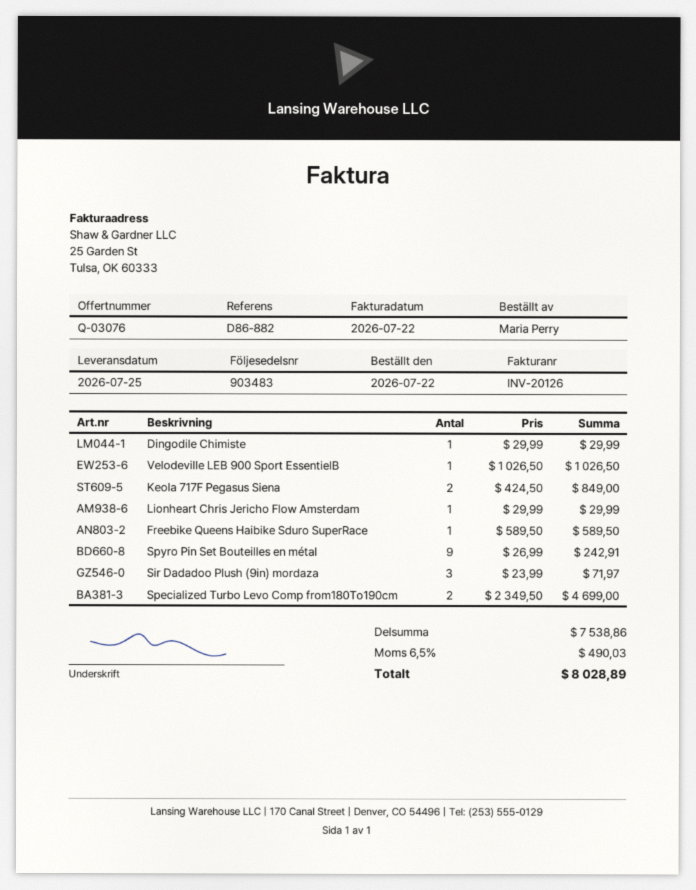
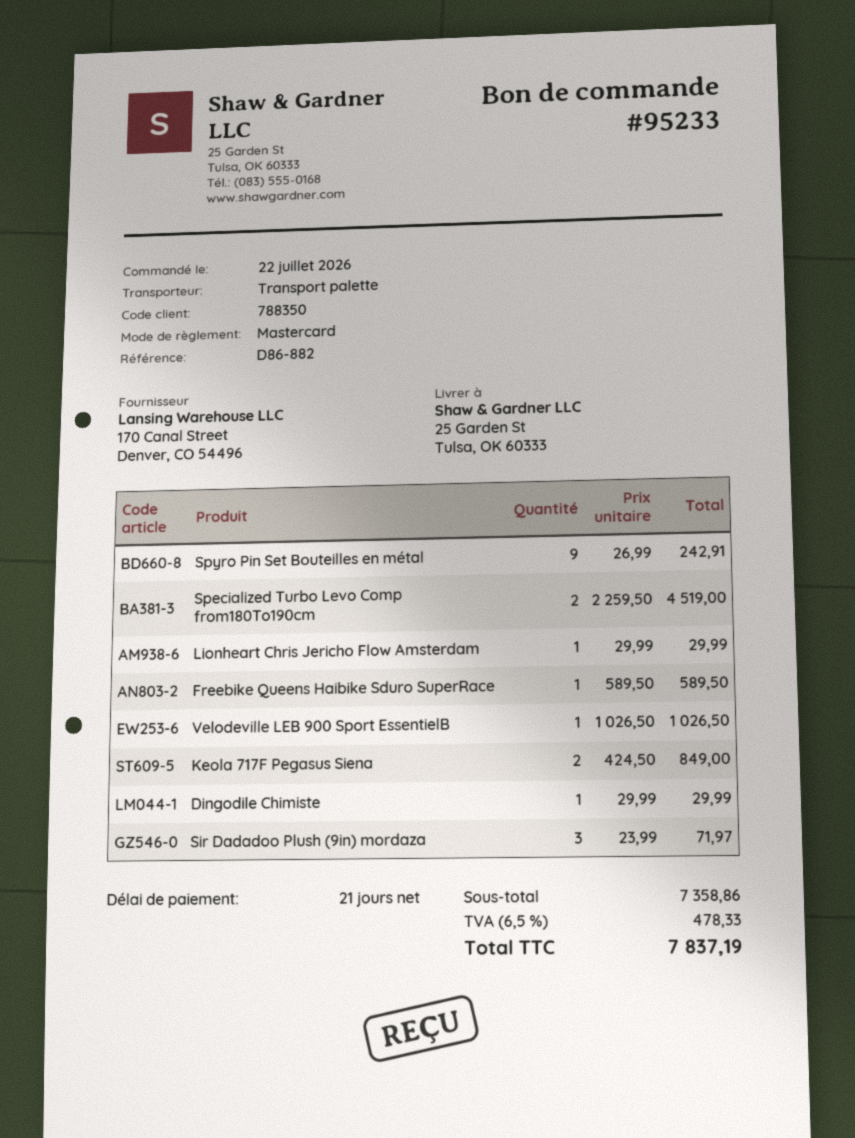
Specialized Turbo Levo Comp from180To190cm: 2 x 2349.50 = 4699.00 -> 2 x 2259.50 = 4519.00
subtotal: 7538.86 -> 7358.86
tax: 6.5% = 490.03 -> 6.5% = 478.33
total: 8028.89 -> 7837.19

